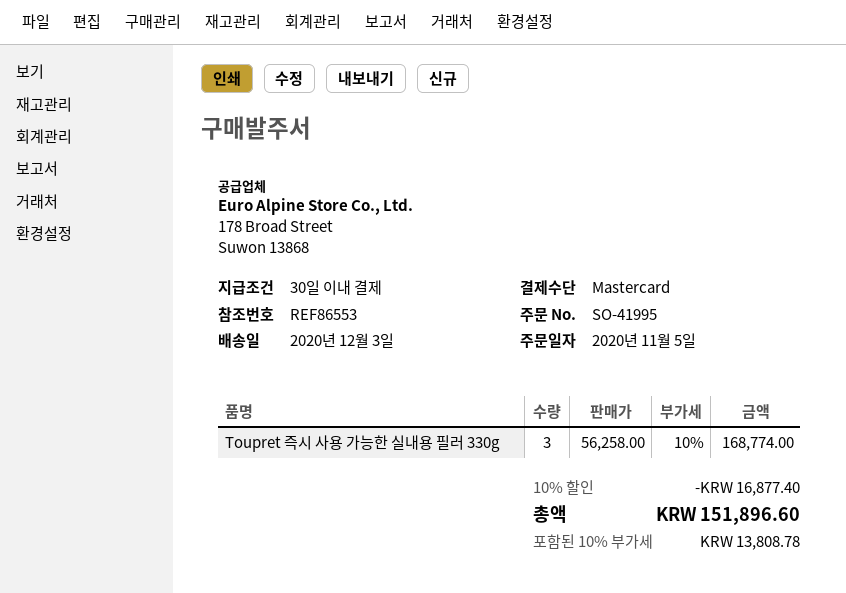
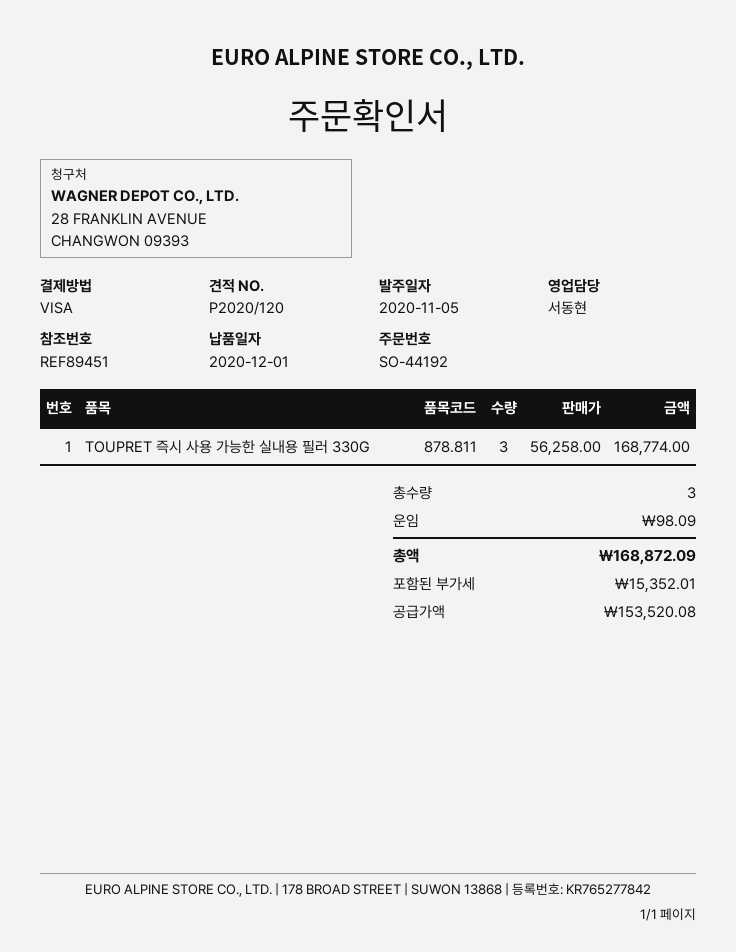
order number: SO-41995 -> SO-44192
delivery date: 2020-12-03 -> 2020-12-01
reference: REF86553 -> REF89451
payment method: Mastercard -> Visa
discount: 10% = 16877.40 -> none
shipping: none -> 98.09
tax: 13808.78 -> 15352.01
total: 151896.60 -> 168872.09

